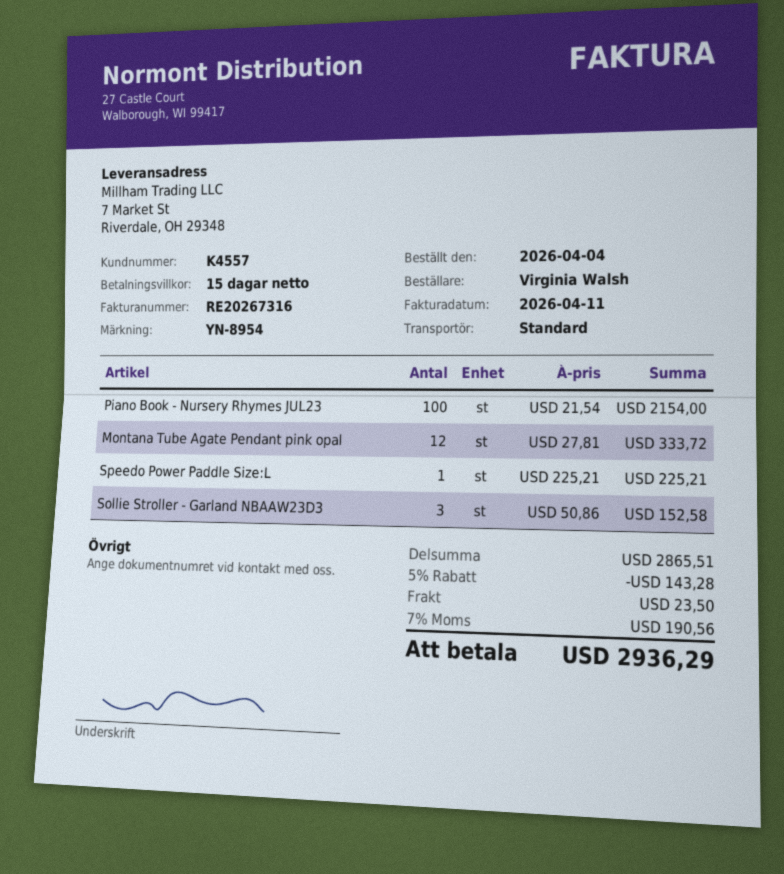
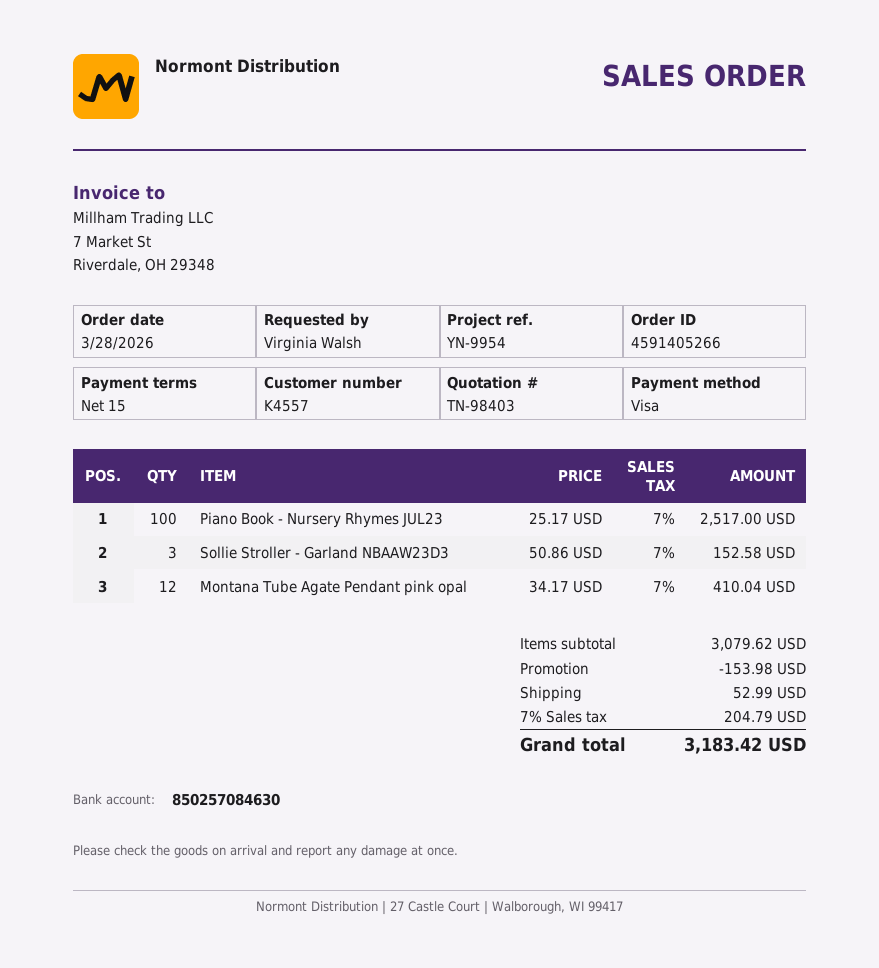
order date: 2026-04-04 -> 2026-03-28
reference: YN-8954 -> YN-9954
Piano Book - Nursery Rhymes JUL23: 100 x 21.54 = 2154.00 -> 100 x 25.17 = 2517.00
Montana Tube Agate Pendant pink opal: 12 x 27.81 = 333.72 -> 12 x 34.17 = 410.04
Speedo Power Paddle Size:L: 1 x 225.21 = 225.21 -> none
subtotal: 2865.51 -> 3079.62
discount: 143.28 -> 153.98
shipping: 23.50 -> 52.99
tax: 7% = 190.56 -> 7% = 204.79
total: 2936.29 -> 3183.42

